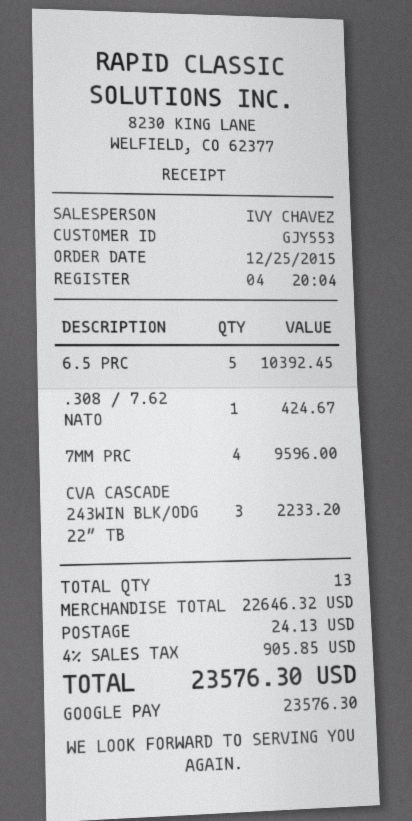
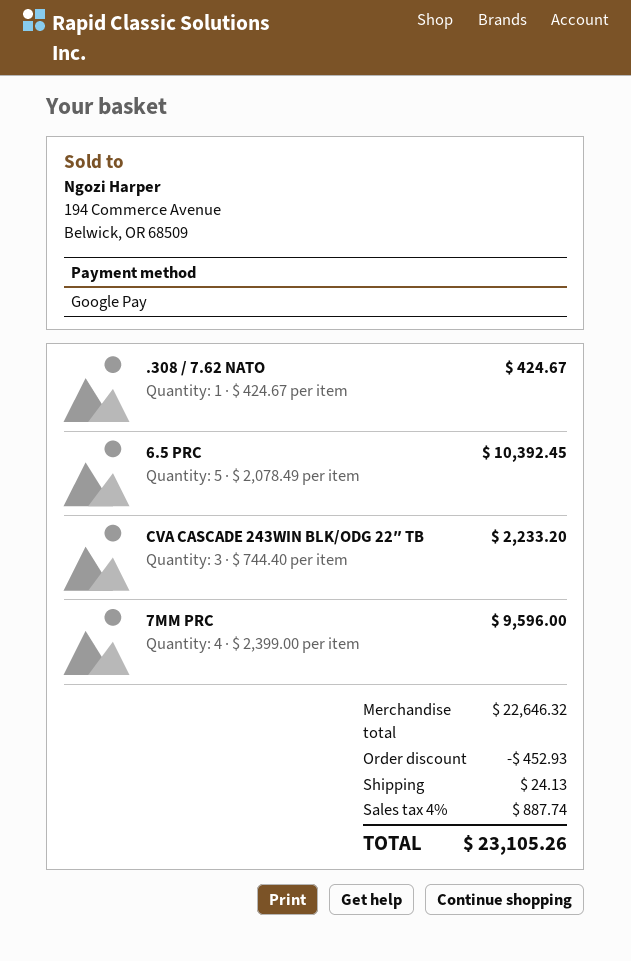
discount: none -> 452.93
tax: 4% = 905.85 -> 4% = 887.74
total: 23576.30 -> 23105.26

